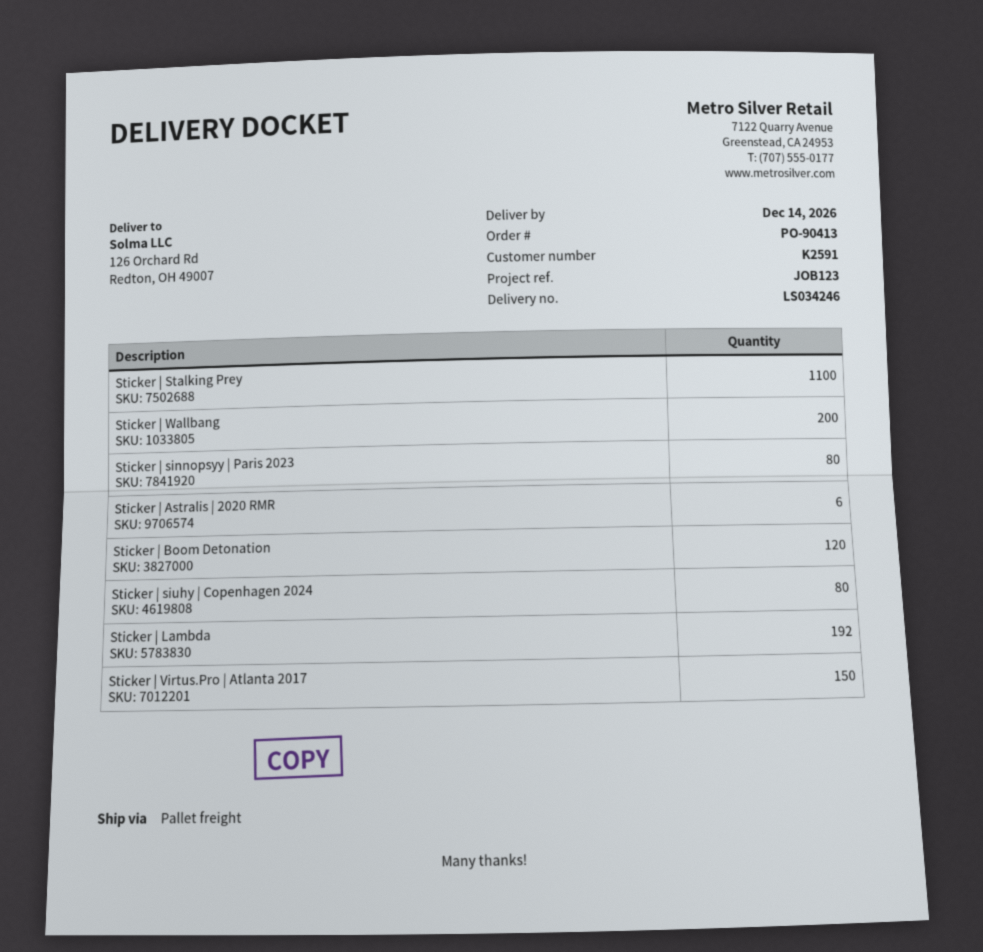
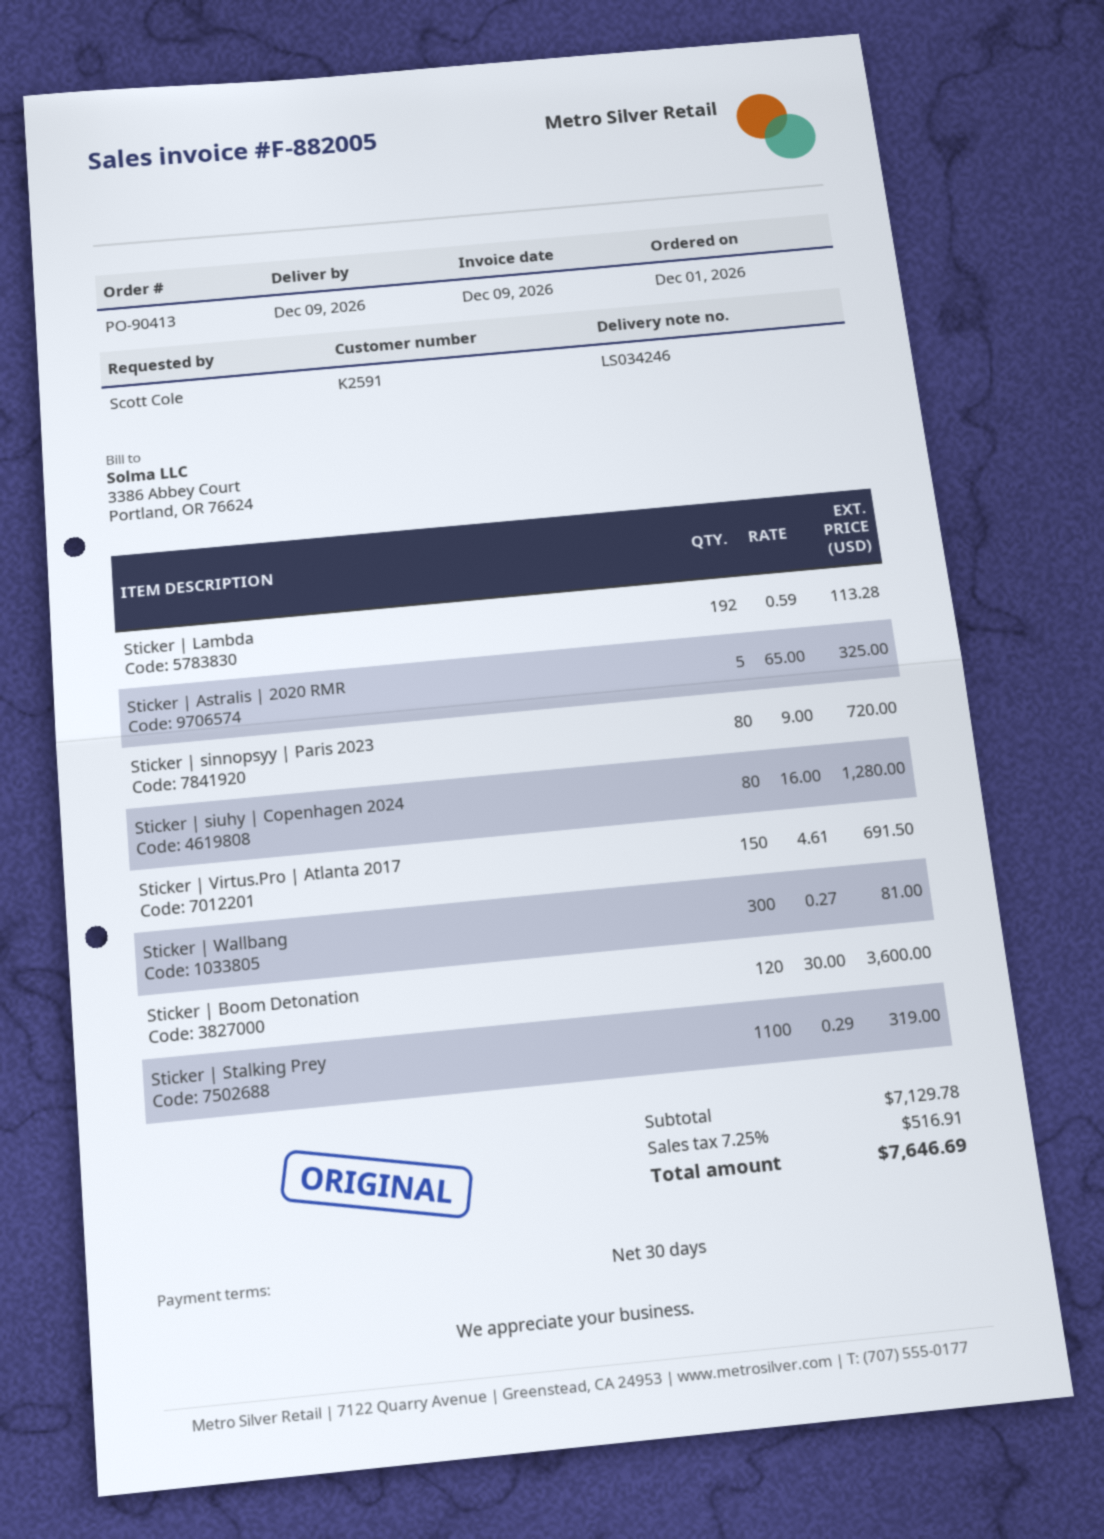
delivery date: 2026-12-14 -> 2026-12-09
Sticker | Wallbang: 200 -> 300
Sticker | Astralis | 2020 RMR: 6 -> 5

